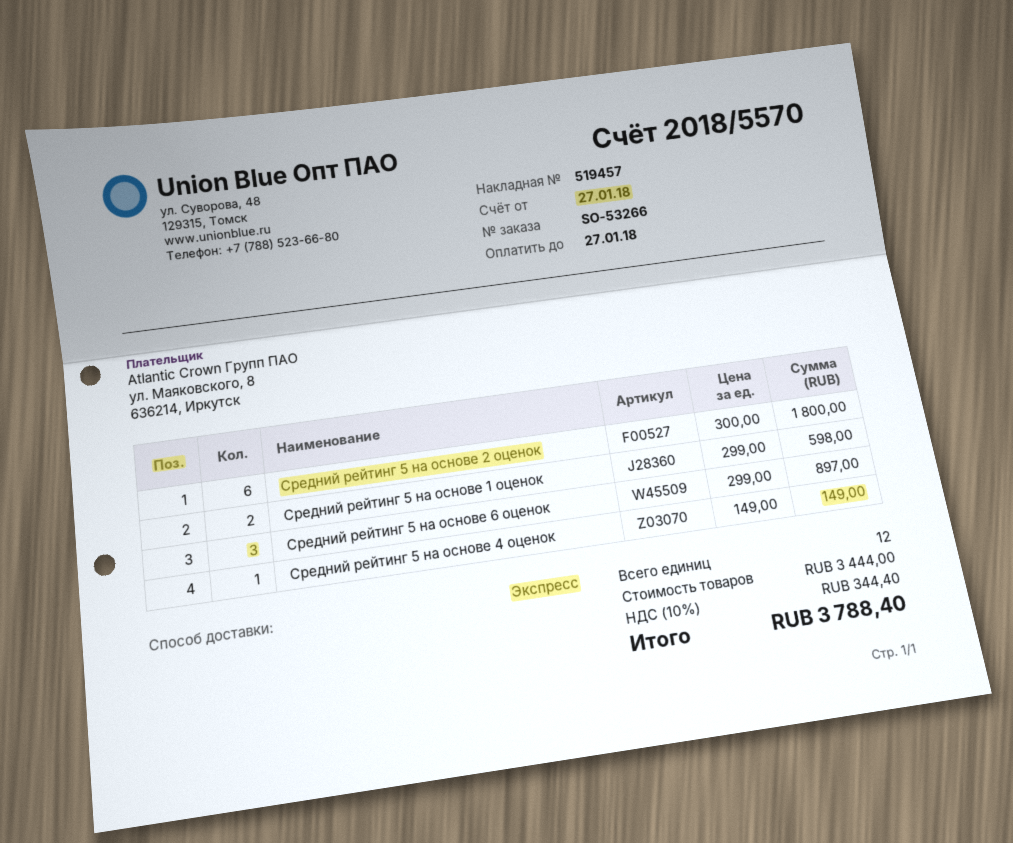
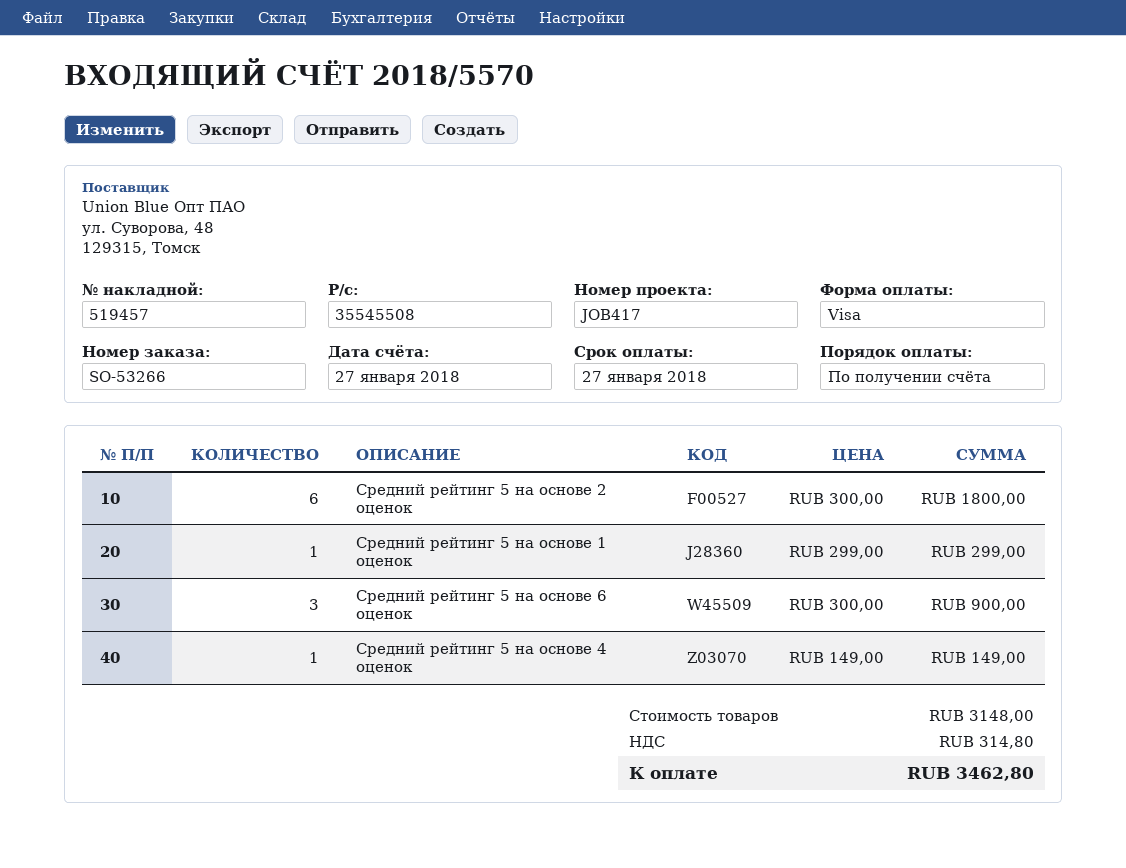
Средний рейтинг 5 на основе 1 оценок: 2 x 299.00 = 598.00 -> 1 x 299.00 = 299.00
Средний рейтинг 5 на основе 6 оценок: 3 x 299.00 = 897.00 -> 3 x 300.00 = 900.00
subtotal: 3444.00 -> 3148.00
tax: 344.40 -> 314.80
total: 3788.40 -> 3462.80

